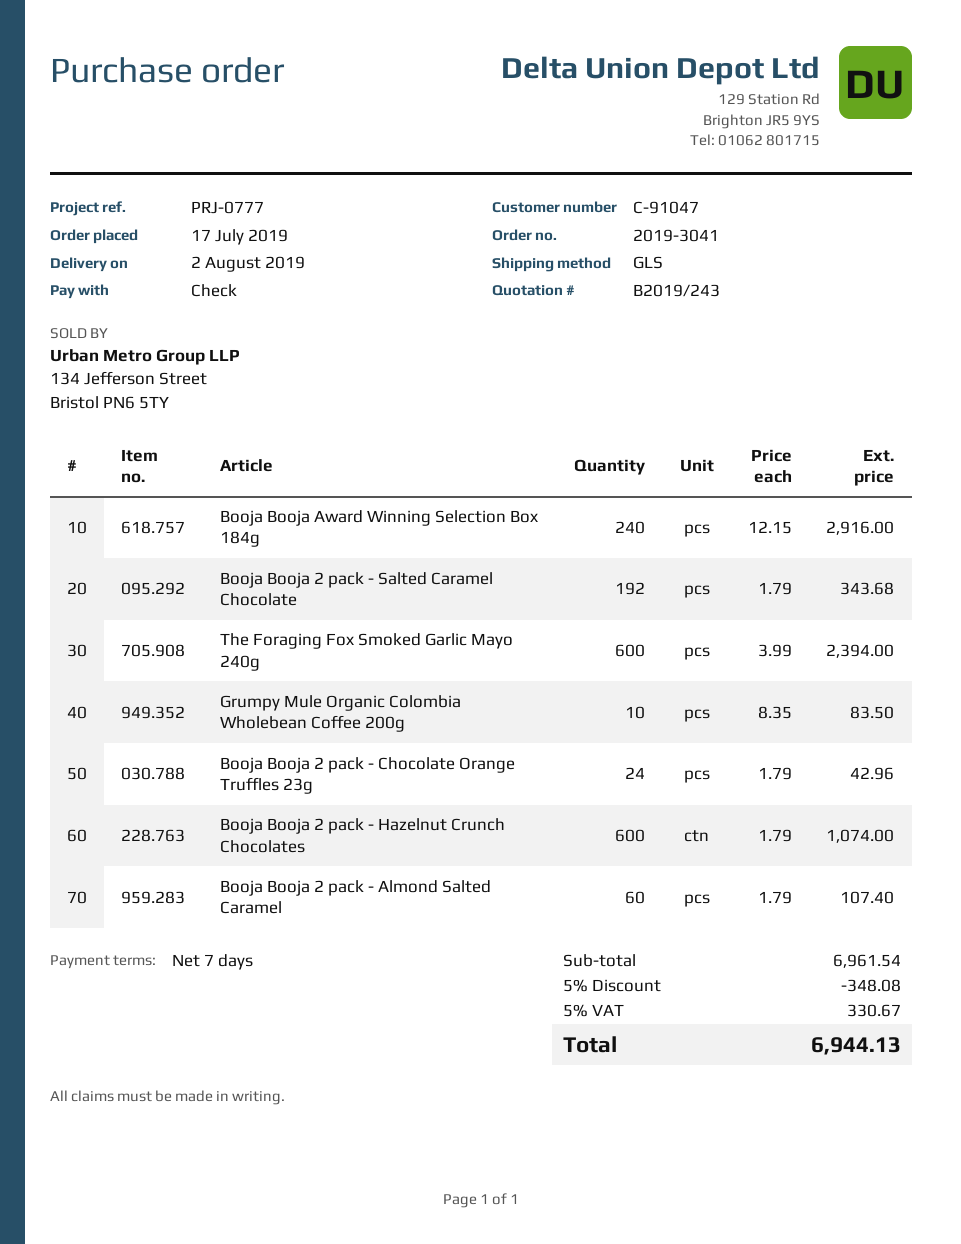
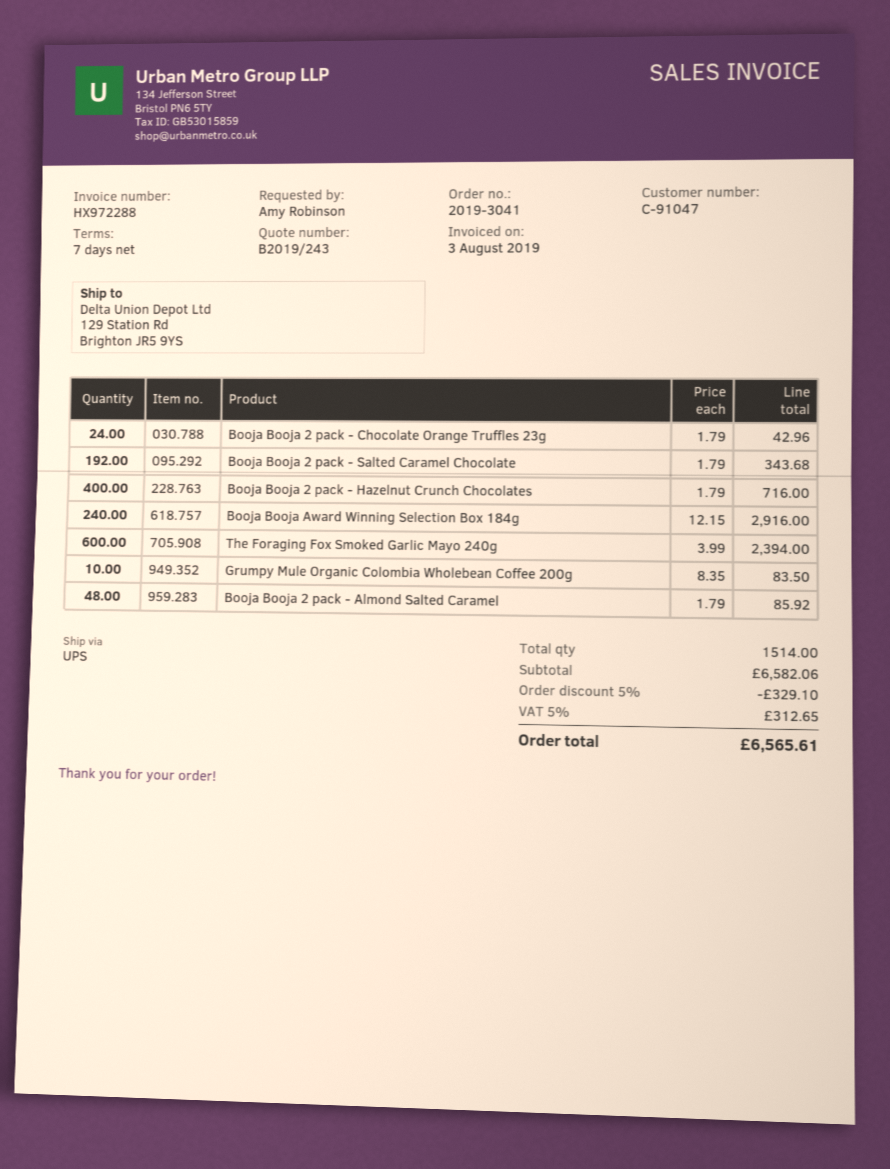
shipping method: GLS -> UPS
Booja Booja 2 pack - Hazelnut Crunch Chocolates: 600 x 1.79 = 1074.00 -> 400 x 1.79 = 716.00
Booja Booja 2 pack - Almond Salted Caramel: 60 x 1.79 = 107.40 -> 48 x 1.79 = 85.92
subtotal: 6961.54 -> 6582.06
discount: 5% = 348.08 -> 5% = 329.10
tax: 5% = 330.67 -> 5% = 312.65
total: 6944.13 -> 6565.61

